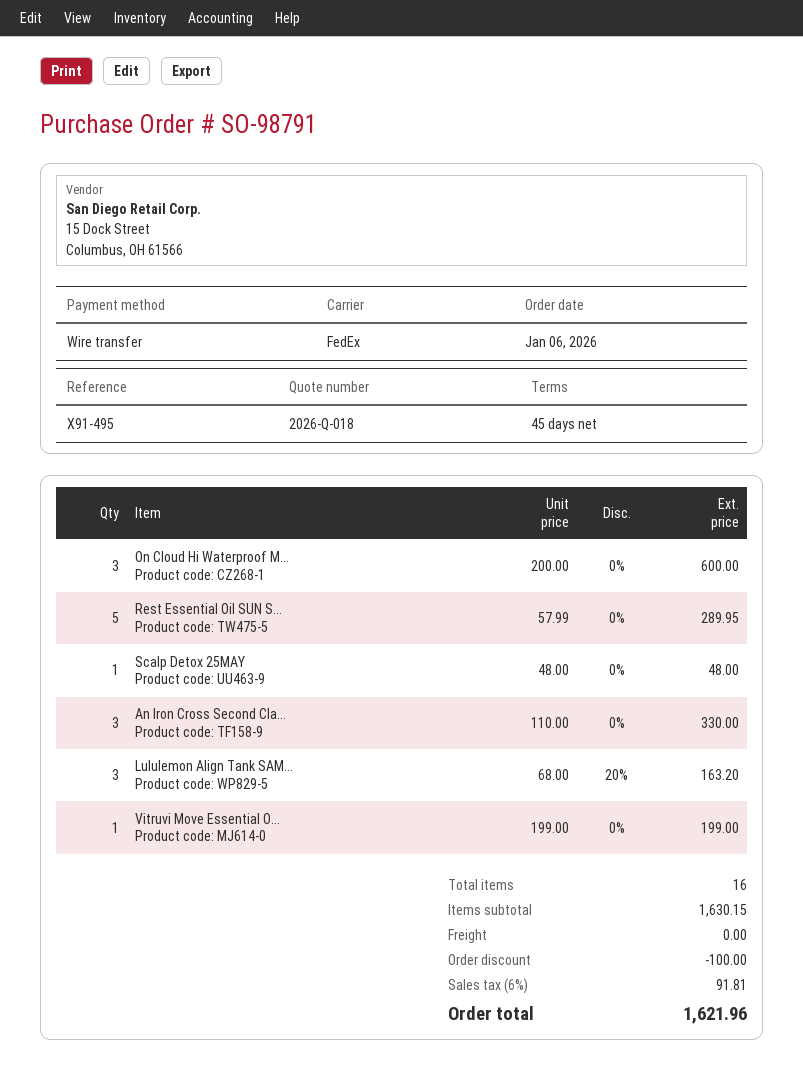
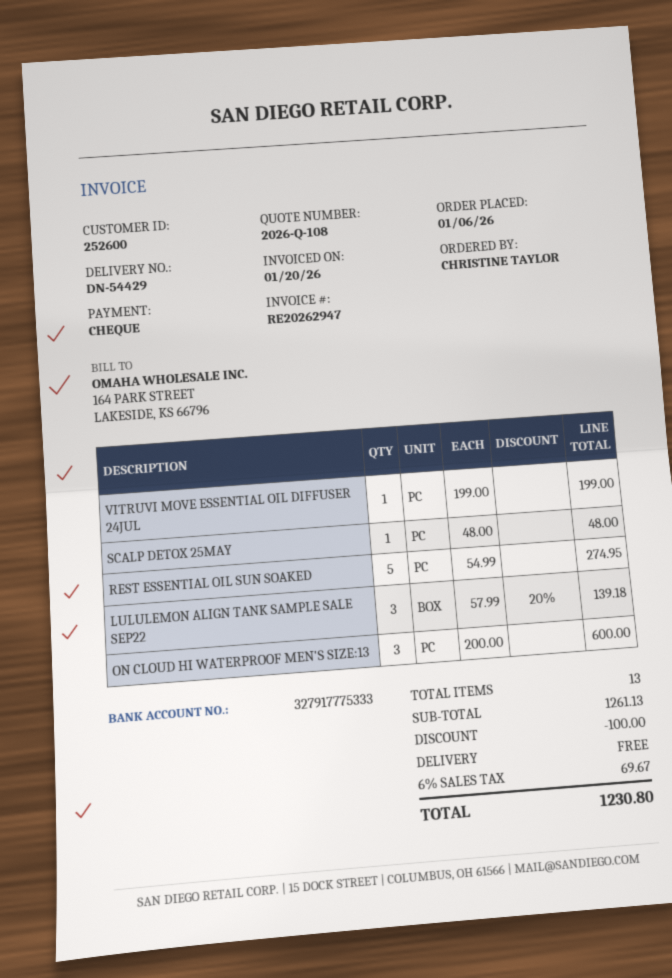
quote number: 2026-Q-018 -> 2026-Q-108
payment method: bank transfer -> cheque
Rest Essential Oil SUN S...: 5 x 57.99 = 289.95 -> 5 x 54.99 = 274.95
An Iron Cross Second Cla...: 3 x 110.00 = 330.00 -> none
Lululemon Align Tank SAM...: 3 x 68.00 - 20% = 163.20 -> 3 x 57.99 - 20% = 139.18
total quantity: 16 -> 13
subtotal: 1630.15 -> 1261.13
tax: 6% = 91.81 -> 6% = 69.67
total: 1621.96 -> 1230.80

